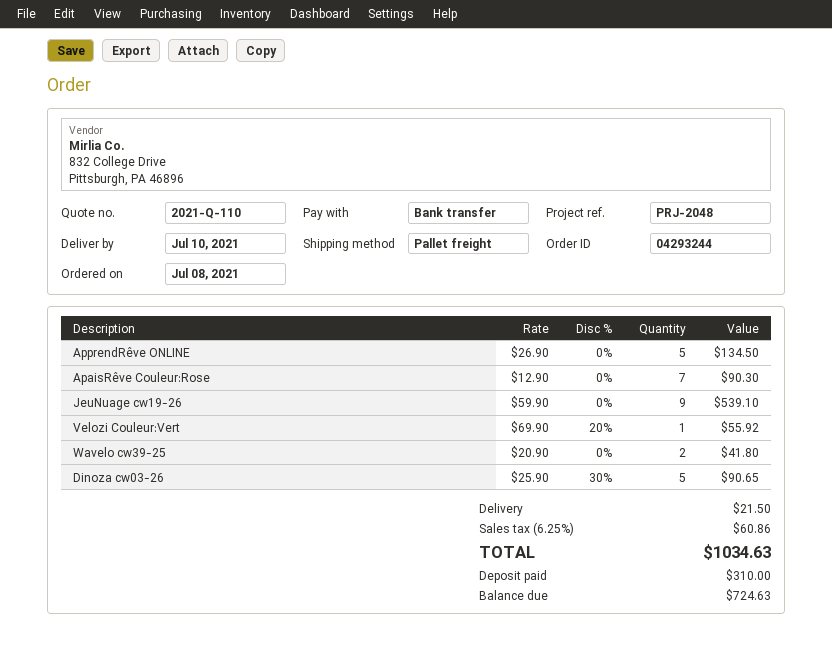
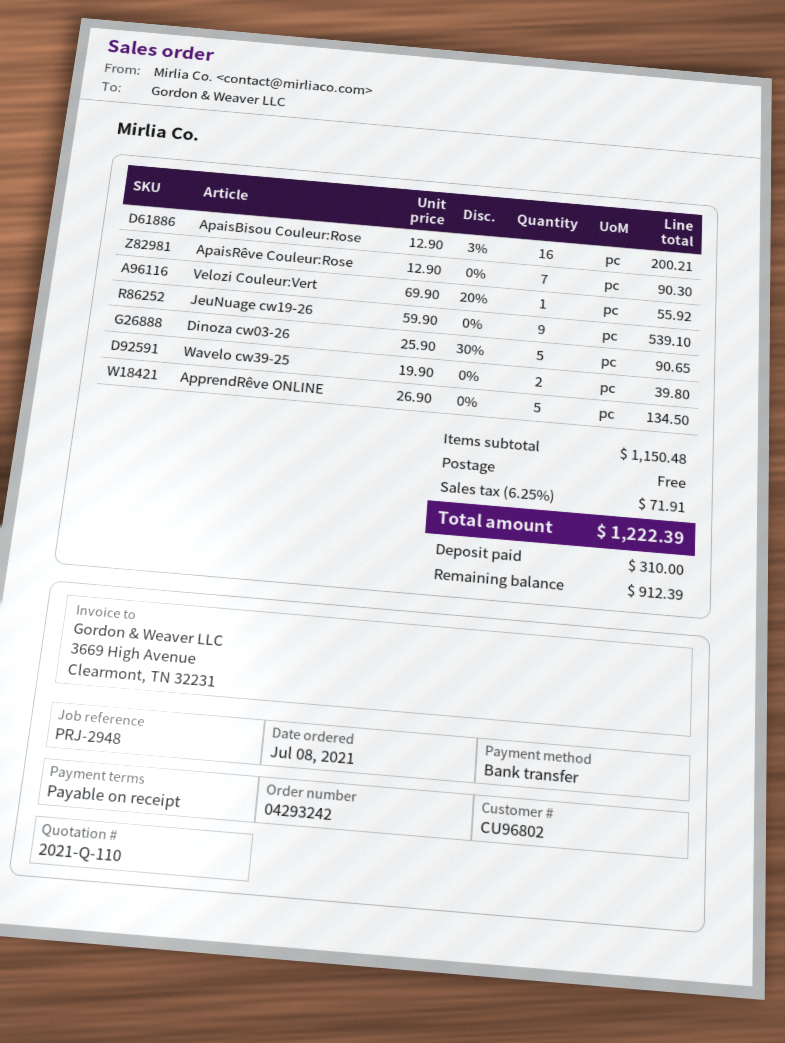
order number: 04293244 -> 04293242
reference: PRJ-2048 -> PRJ-2948
Wavelo cw39-25: 2 x 20.90 = 41.80 -> 2 x 19.90 = 39.80
ApaisBisou Couleur:Rose: none -> 16 x 12.90 - 3% = 200.21
shipping: 21.50 -> 0.00
tax: 6.25% = 60.86 -> 6.25% = 71.91
total: 1034.63 -> 1222.39
balance: 724.63 -> 912.39

